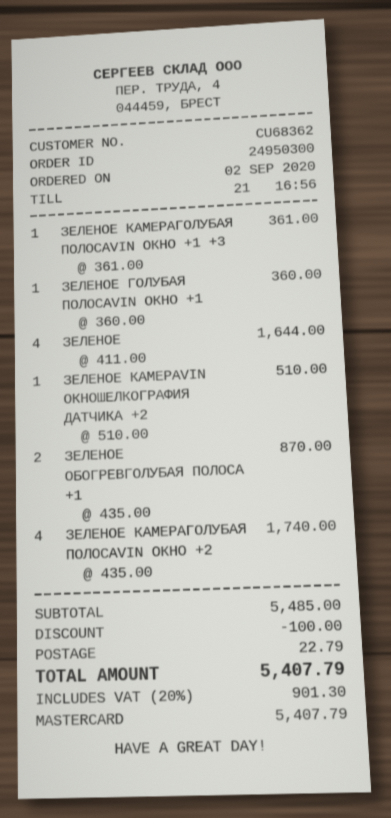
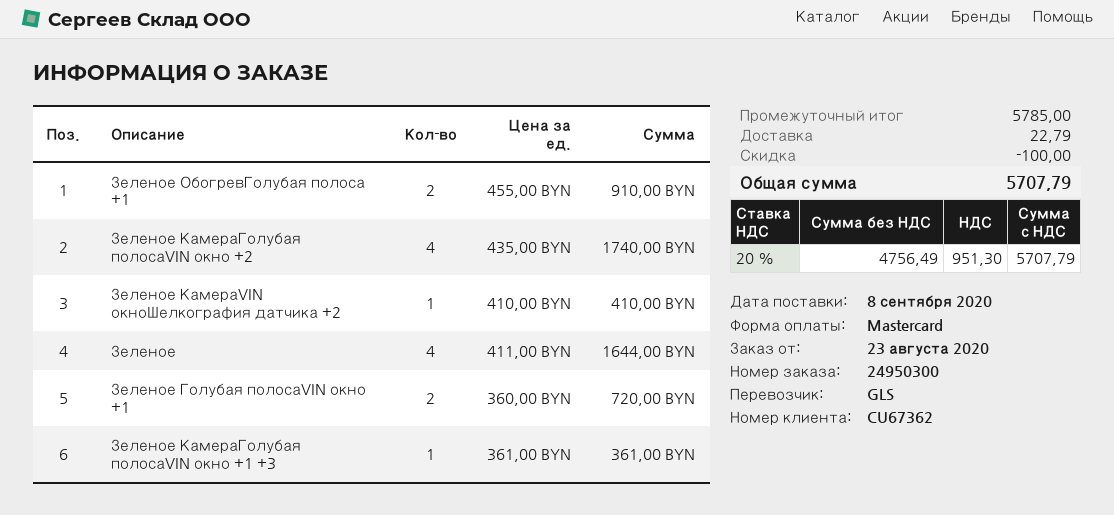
order date: 2020-09-02 -> 2020-08-23
customer number: CU68362 -> CU67362
ЗЕЛЕНОЕ ГОЛУБАЯ ПОЛОСАVIN ОКНО +1: 1 x 360.00 = 360.00 -> 2 x 360.00 = 720.00
ЗЕЛЕНОЕ КАМЕРАVIN ОКНОШЕЛКОГРАФИЯ ДАТЧИКА +2: 1 x 510.00 = 510.00 -> 1 x 410.00 = 410.00
ЗЕЛЕНОЕ ОБОГРЕВГОЛУБАЯ ПОЛОСА +1: 2 x 435.00 = 870.00 -> 2 x 455.00 = 910.00
subtotal: 5485.00 -> 5785.00
tax: 20% = 901.30 -> 20% = 951.30
total: 5407.79 -> 5707.79

